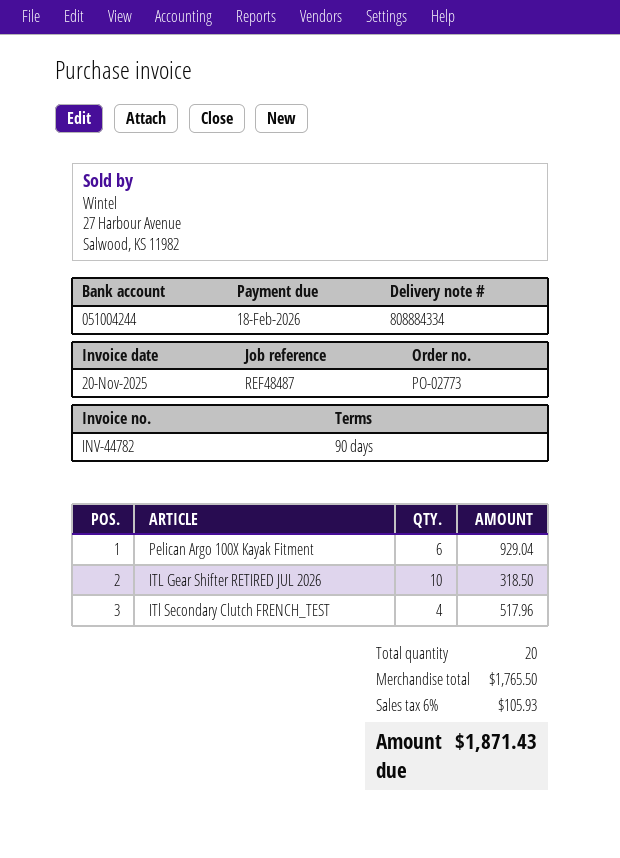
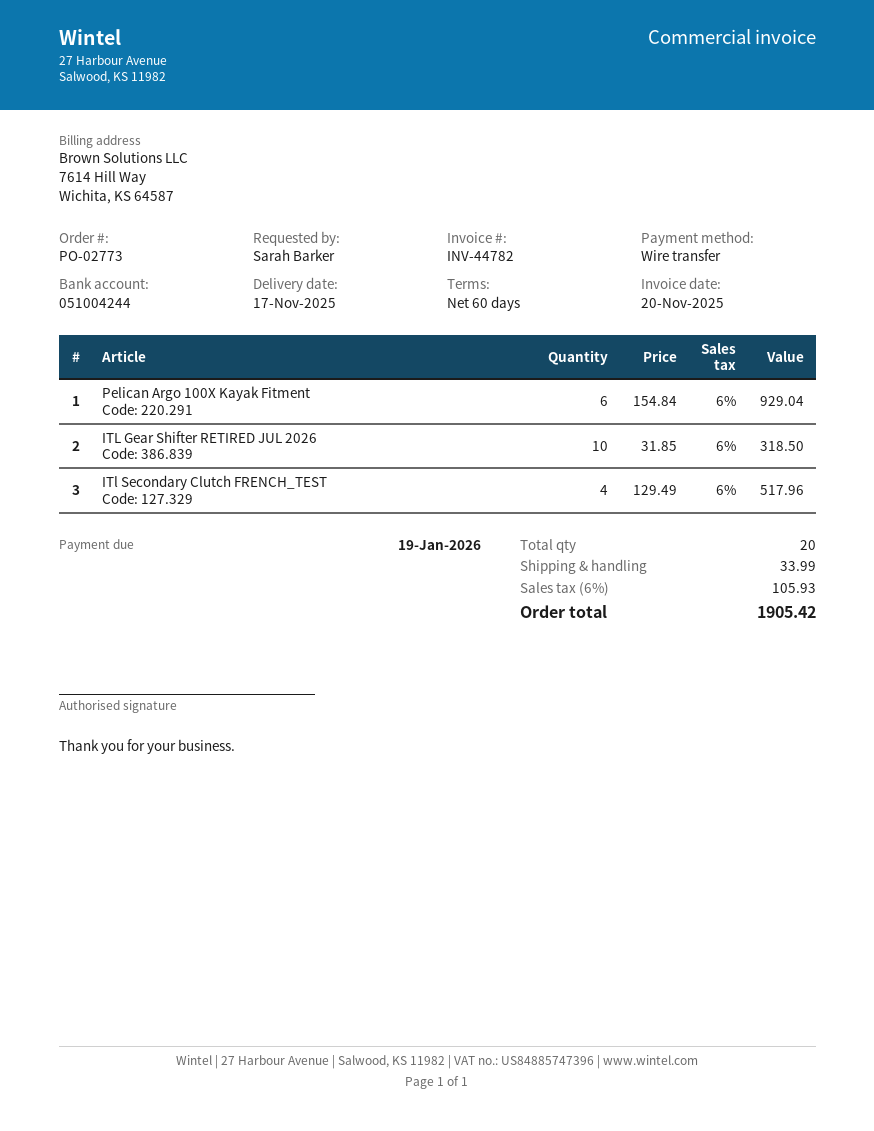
payment terms: 90 days -> 60 days
due date: 2026-02-18 -> 2026-01-19
shipping: none -> 33.99
total: 1871.43 -> 1905.42

